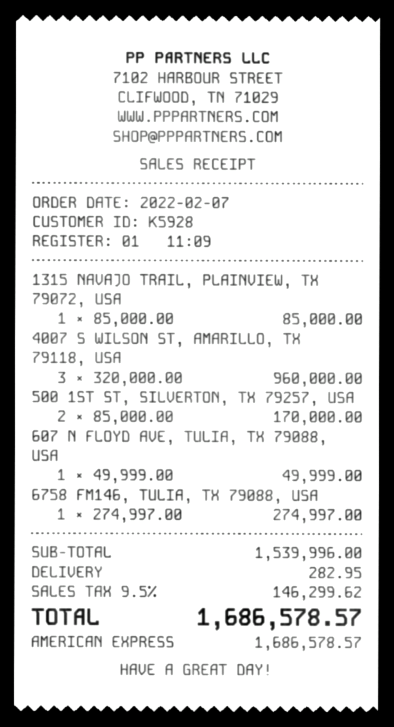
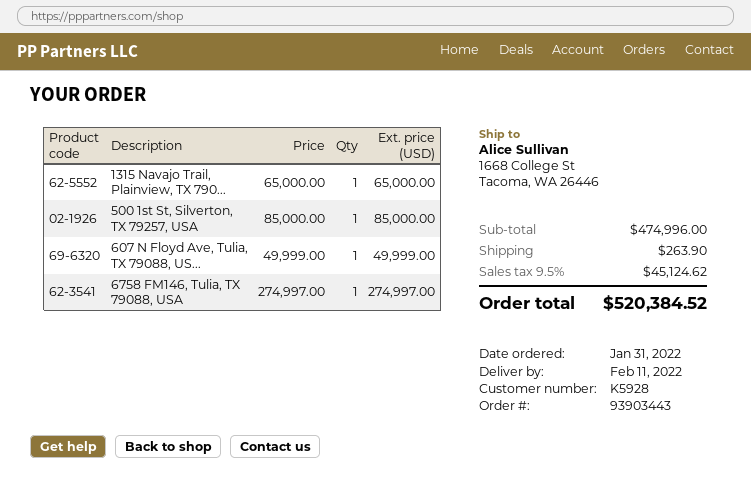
order date: 2022-02-07 -> 2022-01-31
1315 NAVAJO TRAIL, PLAINVIEW, TX 79072, USA: 1 x 85000.00 = 85000.00 -> 1 x 65000.00 = 65000.00
4007 S WILSON ST, AMARILLO, TX 79118, USA: 3 x 320000.00 = 960000.00 -> none
500 1ST ST, SILVERTON, TX 79257, USA: 2 x 85000.00 = 170000.00 -> 1 x 85000.00 = 85000.00
subtotal: 1539996.00 -> 474996.00
shipping: 282.95 -> 263.90
tax: 9.5% = 146299.62 -> 9.5% = 45124.62
total: 1686578.57 -> 520384.52

